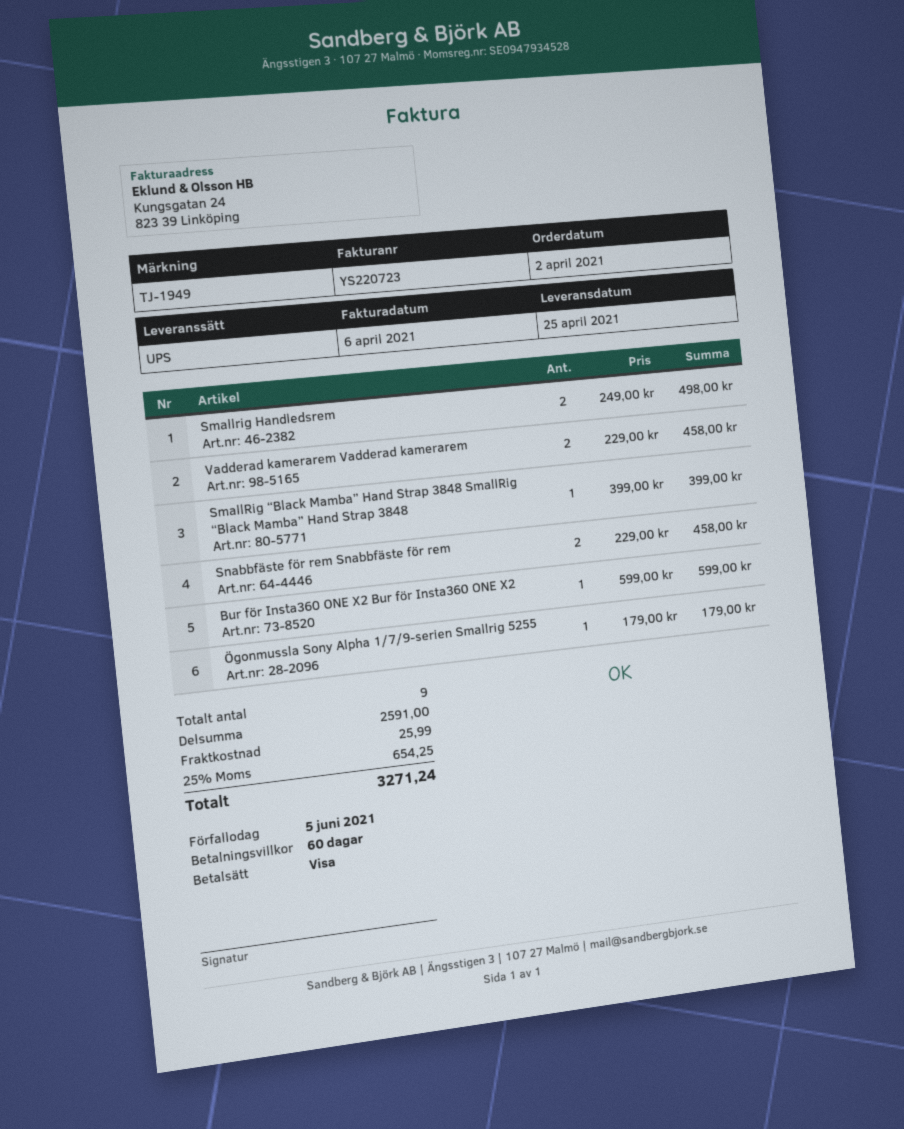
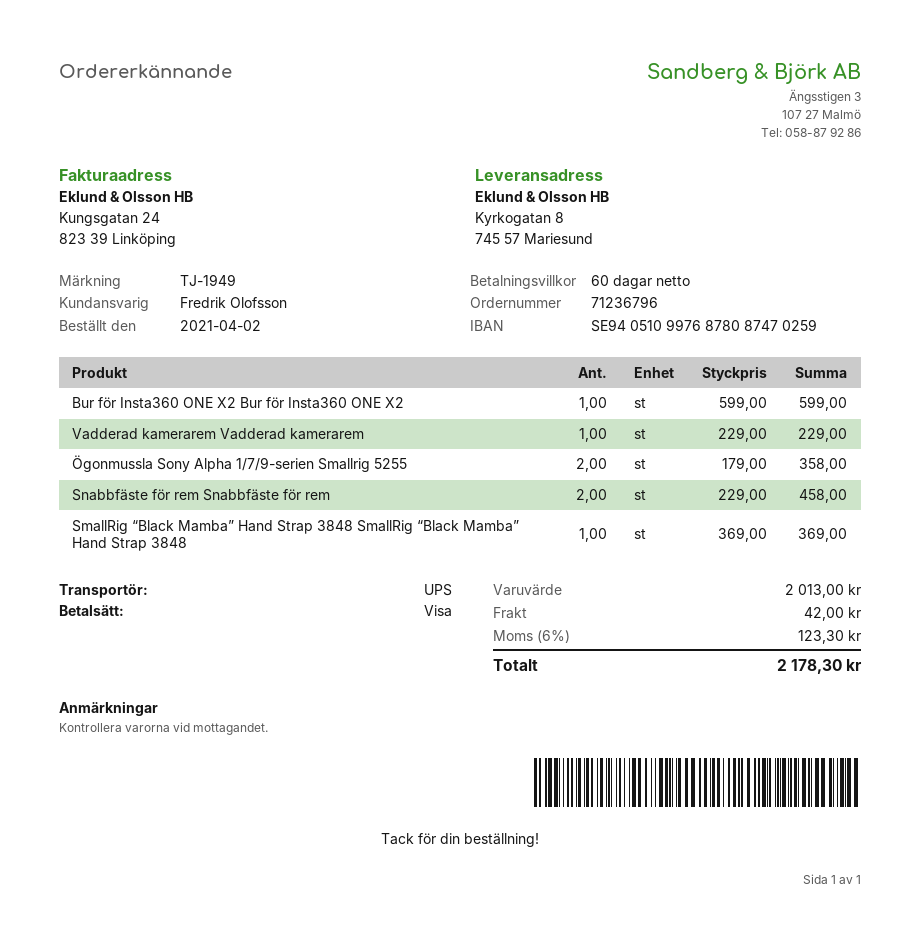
Smallrig Handledsrem: 2 x 249.00 = 498.00 -> none
Vadderad kamerarem Vadderad kamerarem: 2 x 229.00 = 458.00 -> 1 x 229.00 = 229.00
SmallRig “Black Mamba” Hand Strap 3848 SmallRig “Black Mamba” Hand Strap 3848: 1 x 399.00 = 399.00 -> 1 x 369.00 = 369.00
Ögonmussla Sony Alpha 1/7/9-serien Smallrig 5255: 1 x 179.00 = 179.00 -> 2 x 179.00 = 358.00
subtotal: 2591.00 -> 2013.00
shipping: 25.99 -> 42.00
tax: 25% = 654.25 -> 6% = 123.30
total: 3271.24 -> 2178.30

